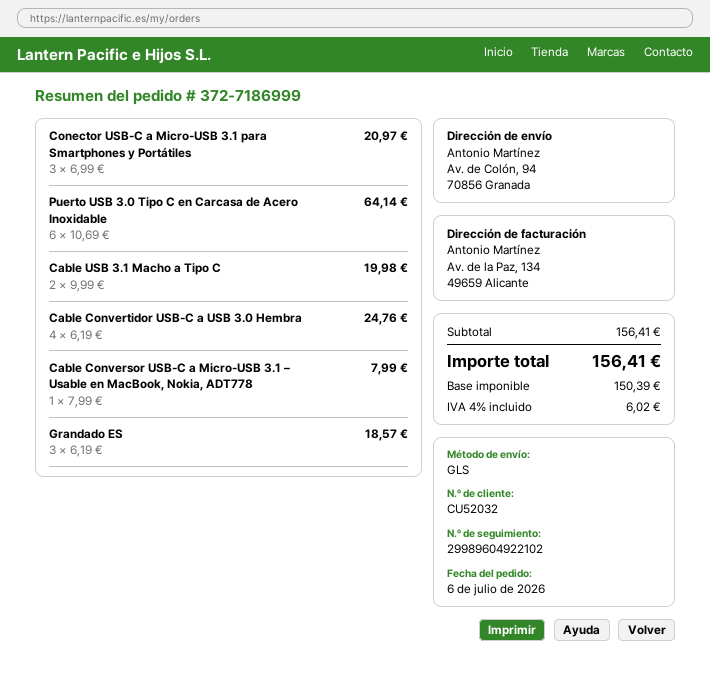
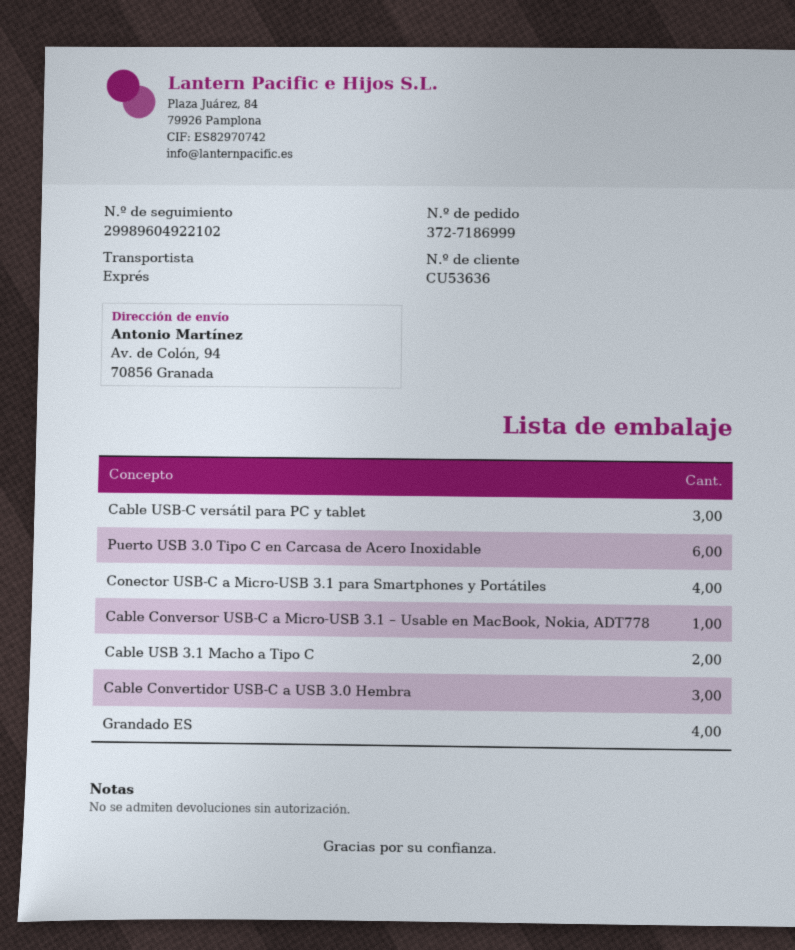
customer number: CU52032 -> CU53636
shipping method: GLS -> express
Conector USB‑C a Micro‑USB 3.1 para Smartphones y Portátiles: 3 -> 4
Cable Convertidor USB‑C a USB 3.0 Hembra: 4 -> 3
Grandado ES: 3 -> 4
Cable USB‑C versátil para PC y tablet: none -> 3

